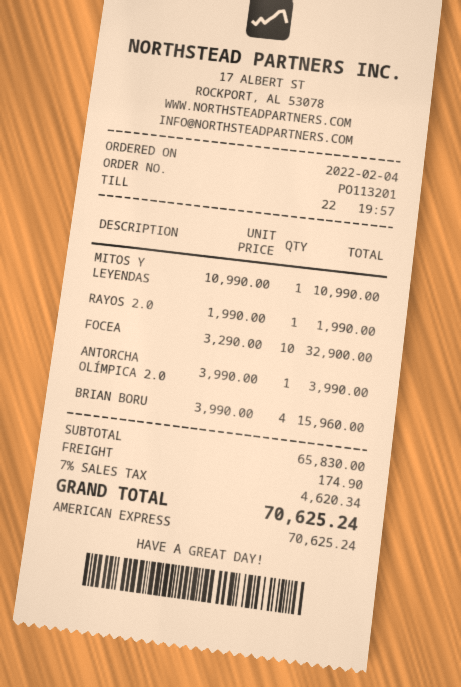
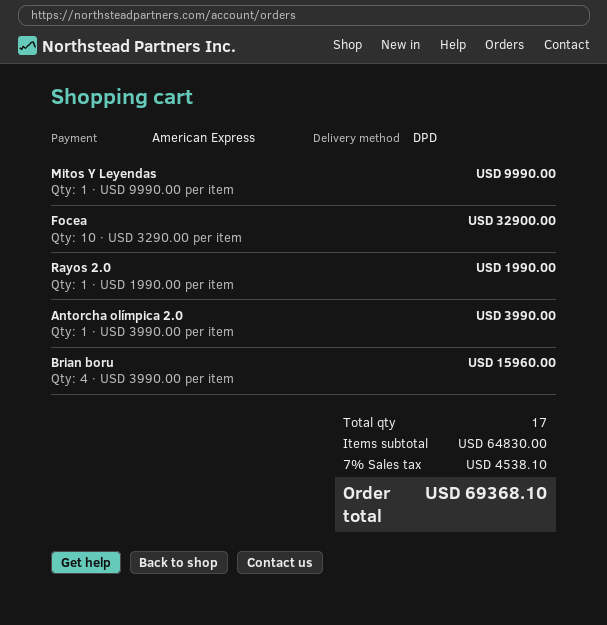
MITOS Y LEYENDAS: 1 x 10990.00 = 10990.00 -> 1 x 9990.00 = 9990.00
subtotal: 65830.00 -> 64830.00
shipping: 174.90 -> none
tax: 7% = 4620.34 -> 7% = 4538.10
total: 70625.24 -> 69368.10

